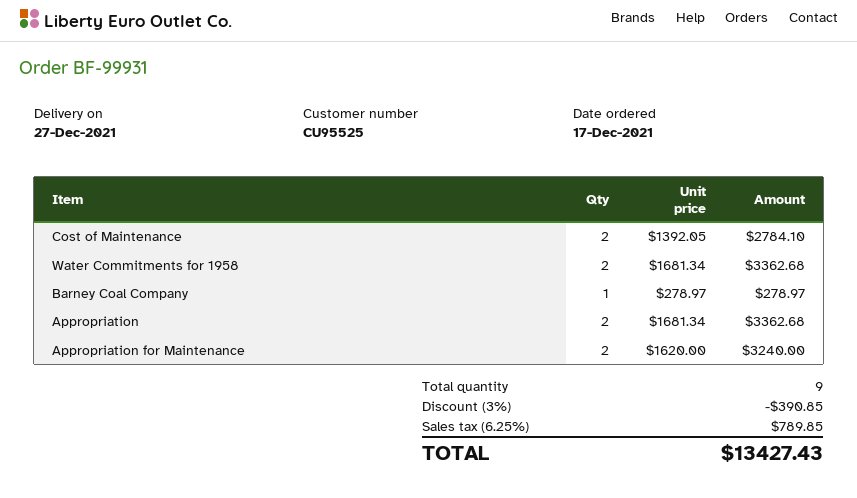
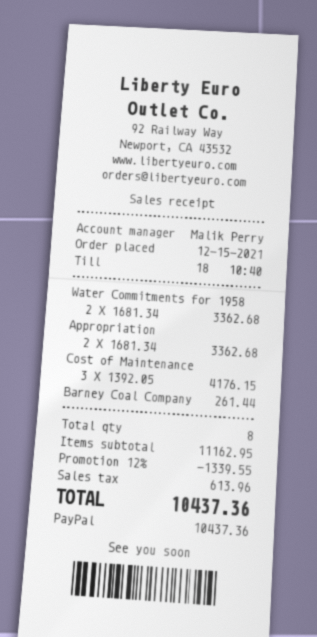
order date: 2021-12-17 -> 2021-12-15
Cost of Maintenance: 2 x 1392.05 = 2784.10 -> 3 x 1392.05 = 4176.15
Barney Coal Company: 1 x 278.97 = 278.97 -> 1 x 261.44 = 261.44
Appropriation for Maintenance: 2 x 1620.00 = 3240.00 -> none
total quantity: 9 -> 8
discount: 3% = 390.85 -> 12% = 1339.55
tax: 789.85 -> 613.96
total: 13427.43 -> 10437.36

